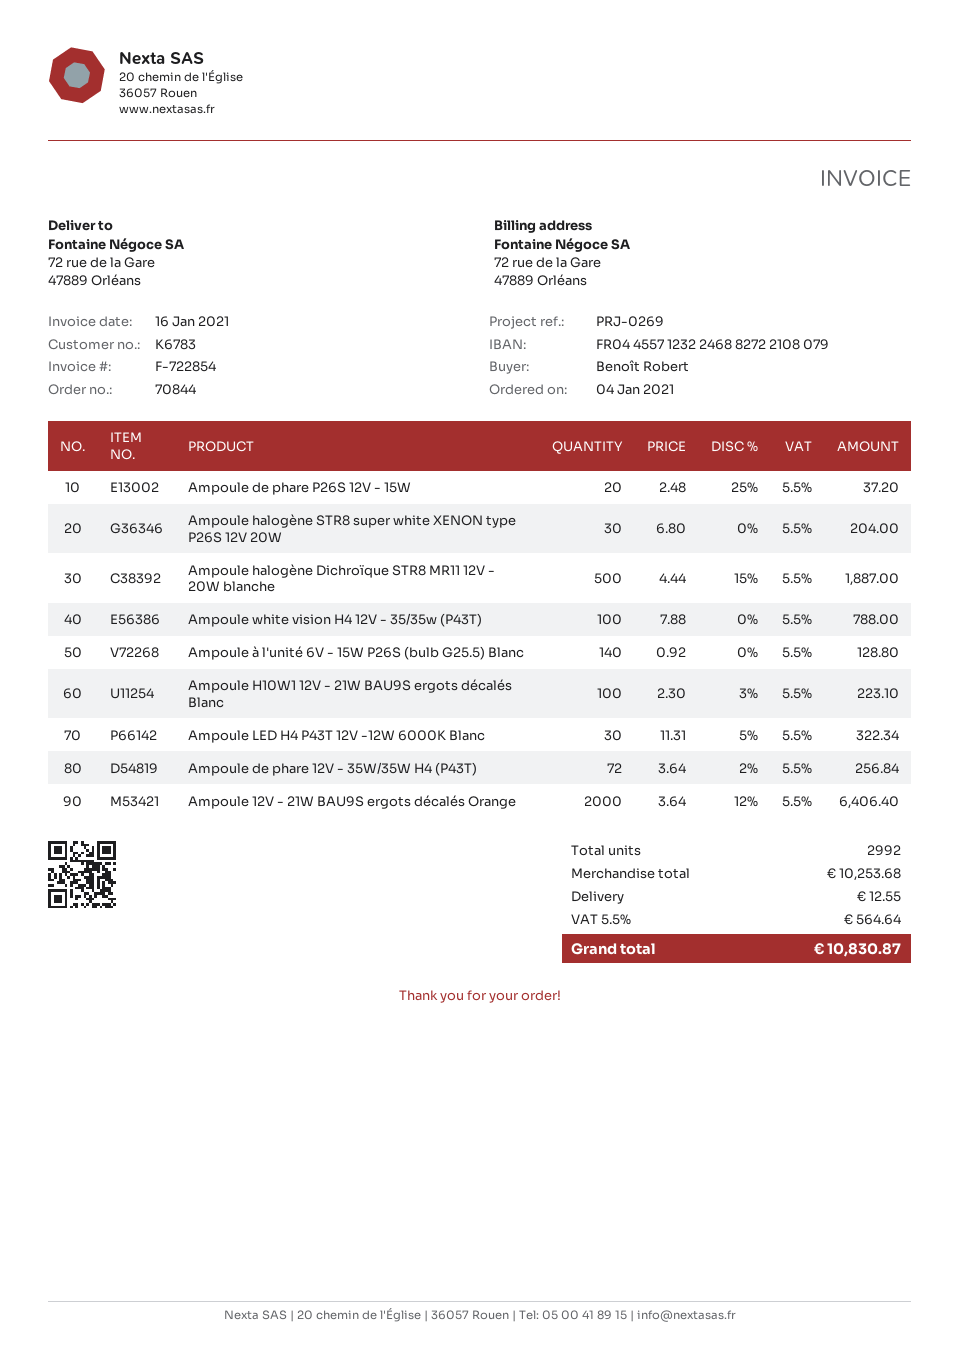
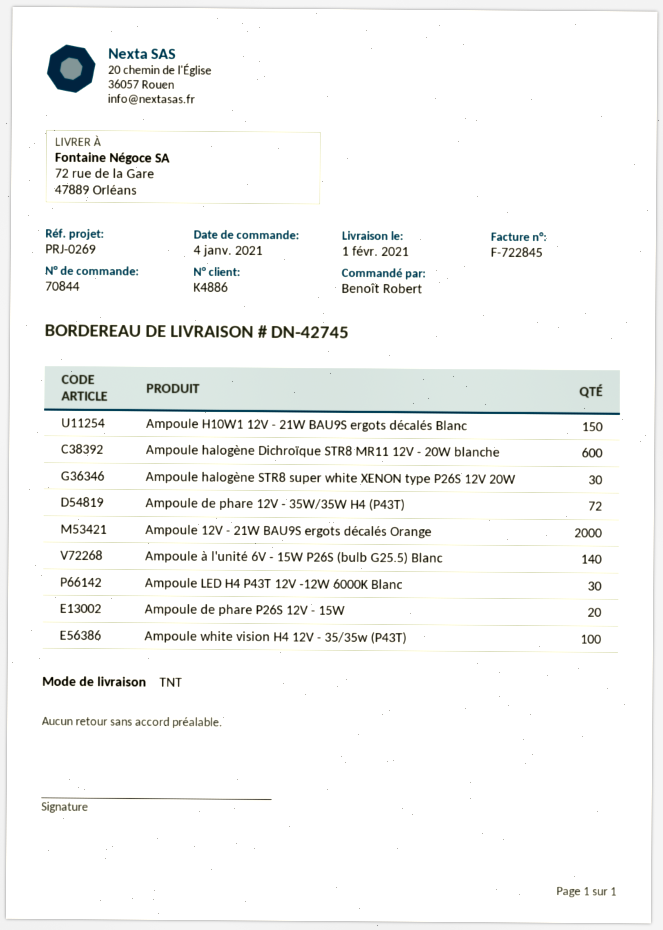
invoice number: F-722854 -> F-722845
customer number: K6783 -> K4886
Ampoule halogène Dichroïque STR8 MR11 12V - 20W blanche: 500 -> 600
Ampoule H10W1 12V - 21W BAU9S ergots décalés Blanc: 100 -> 150

